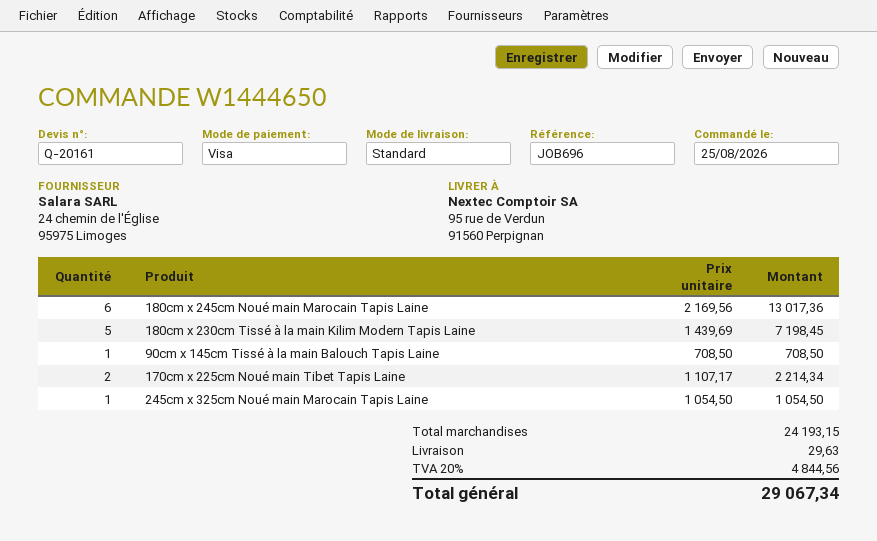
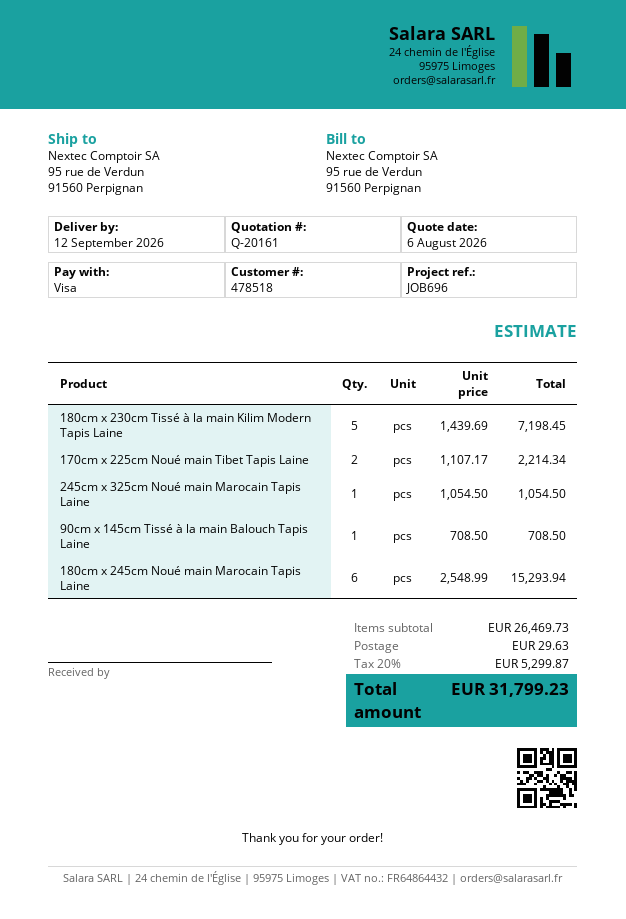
180cm x 245cm Noué main Marocain Tapis Laine: 6 x 2169.56 = 13017.36 -> 6 x 2548.99 = 15293.94
subtotal: 24193.15 -> 26469.73
tax: 20% = 4844.56 -> 20% = 5299.87
total: 29067.34 -> 31799.23

